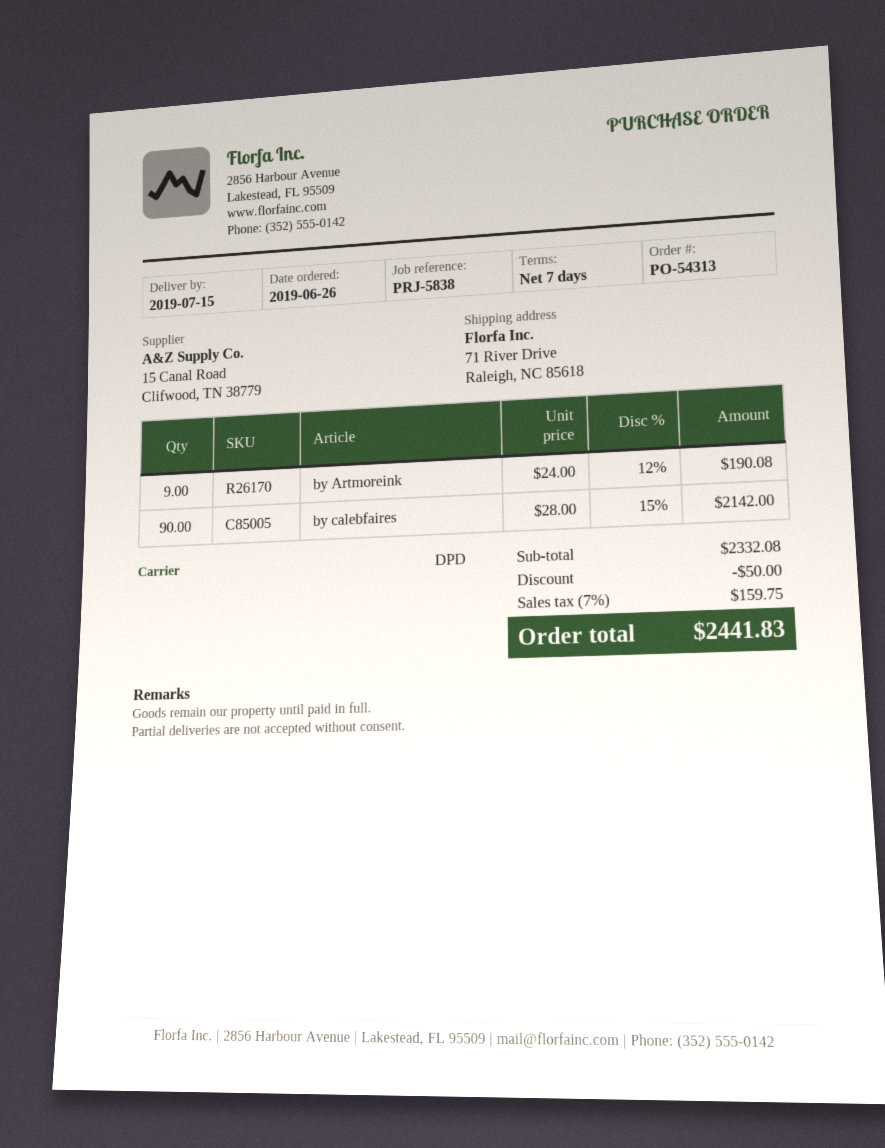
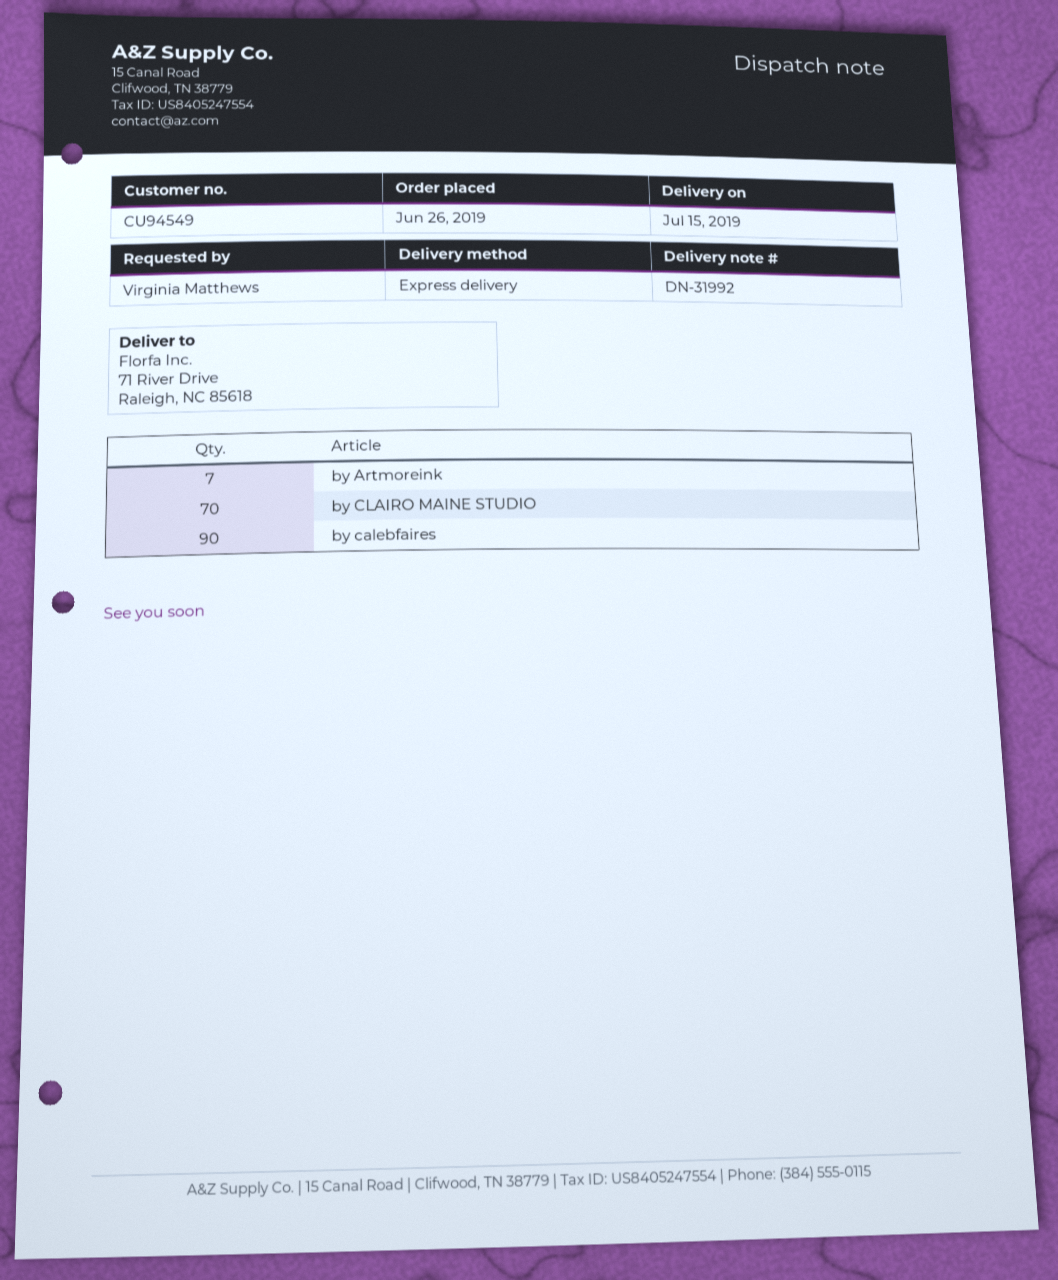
shipping method: DPD -> express
by Artmoreink: 9 -> 7
by CLAIRO MAINE STUDIO: none -> 70

